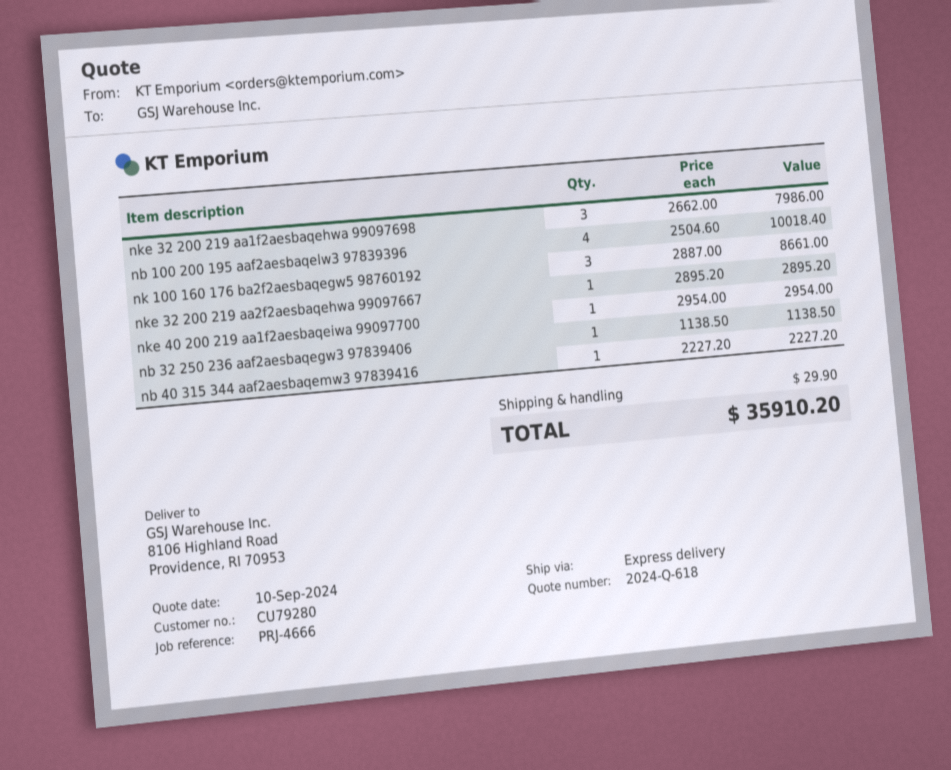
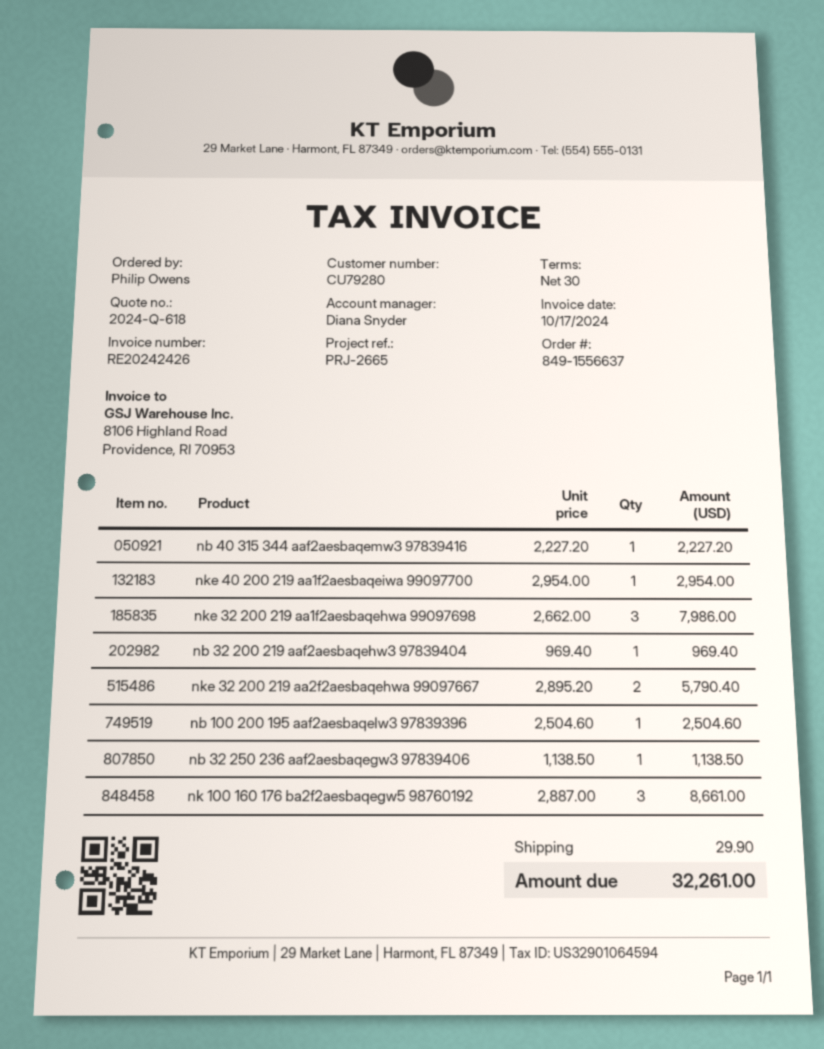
reference: PRJ-4666 -> PRJ-2665
nb 100 200 195 aaf2aesbaqelw3 97839396: 4 x 2504.60 = 10018.40 -> 1 x 2504.60 = 2504.60
nke 32 200 219 aa2f2aesbaqehwa 99097667: 1 x 2895.20 = 2895.20 -> 2 x 2895.20 = 5790.40
nb 32 200 219 aaf2aesbaqehw3 97839404: none -> 1 x 969.40 = 969.40
total: 35910.20 -> 32261.00

